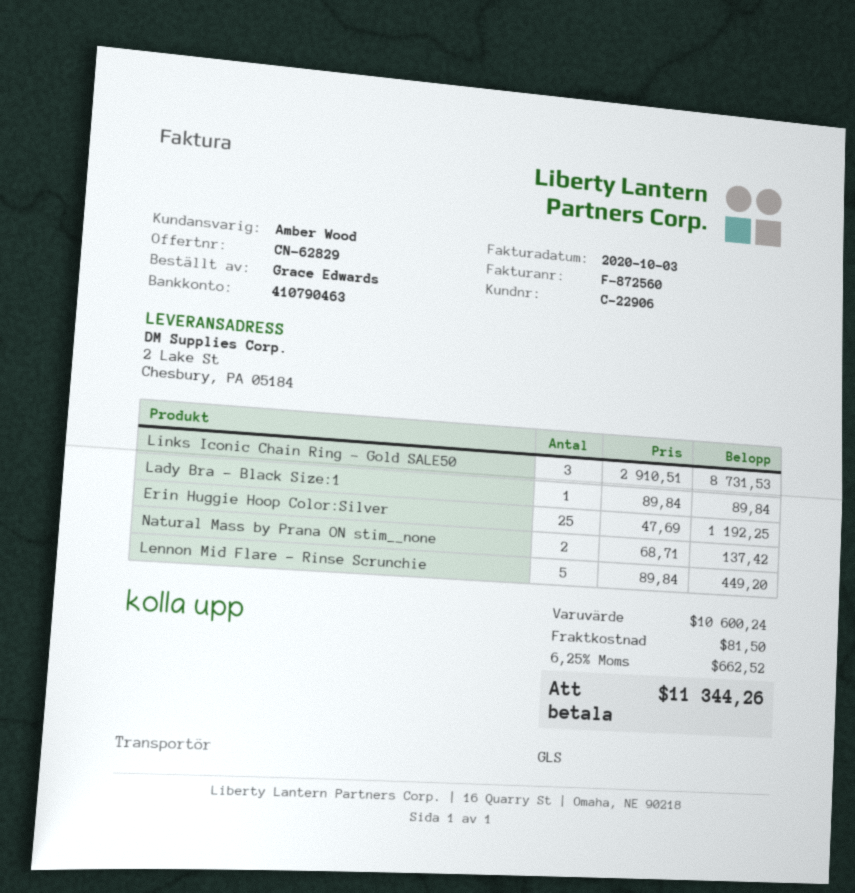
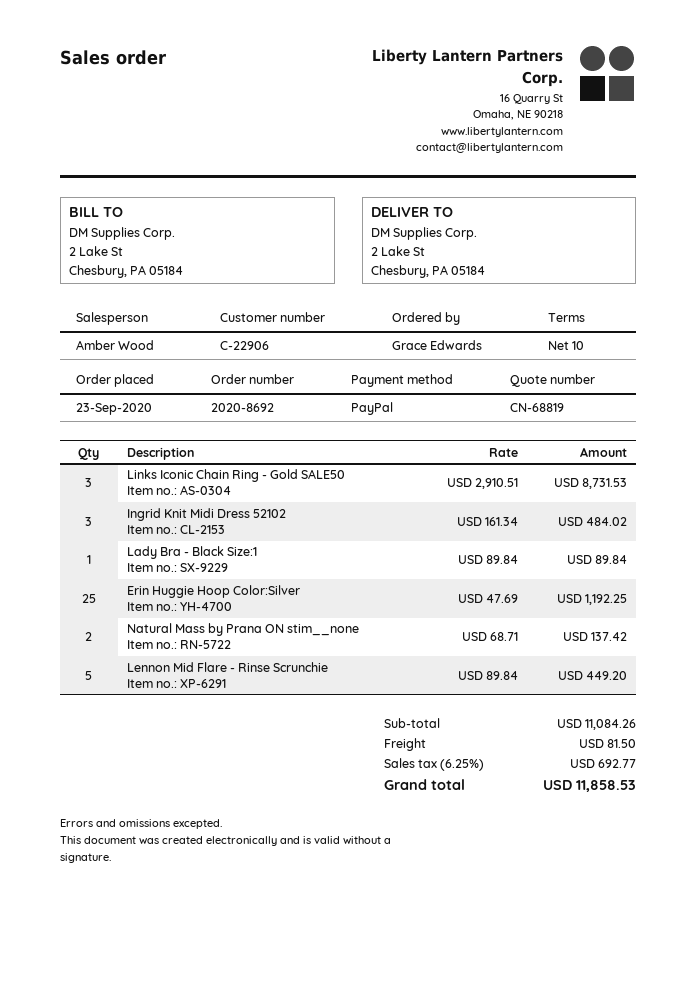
quote number: CN-62829 -> CN-68819
Ingrid Knit Midi Dress 52102: none -> 3 x 161.34 = 484.02
subtotal: 10600.24 -> 11084.26
tax: 6.25% = 662.52 -> 6.25% = 692.77
total: 11344.26 -> 11858.53

